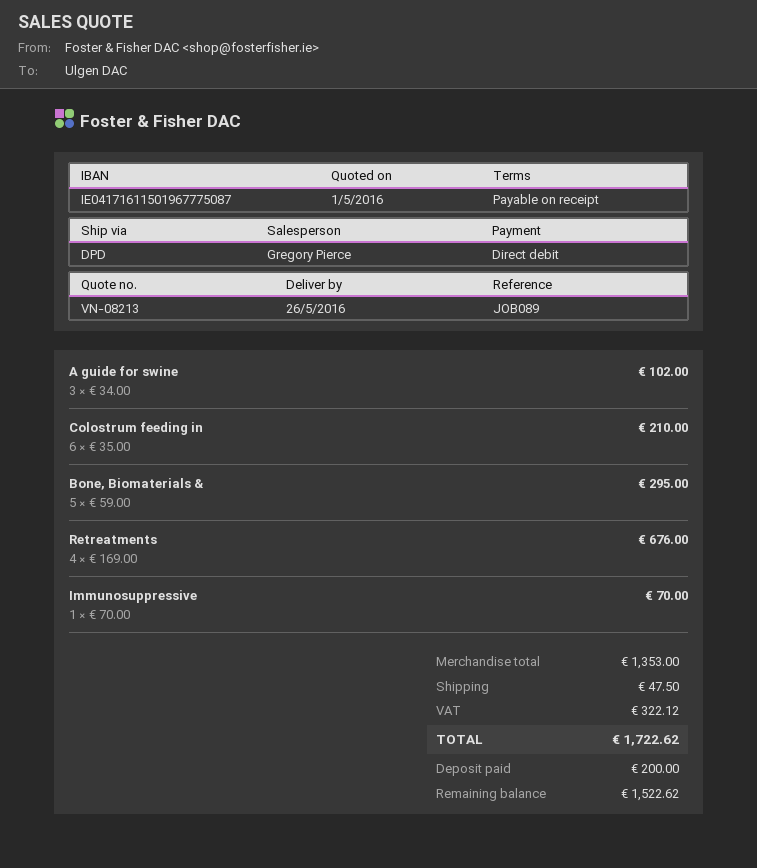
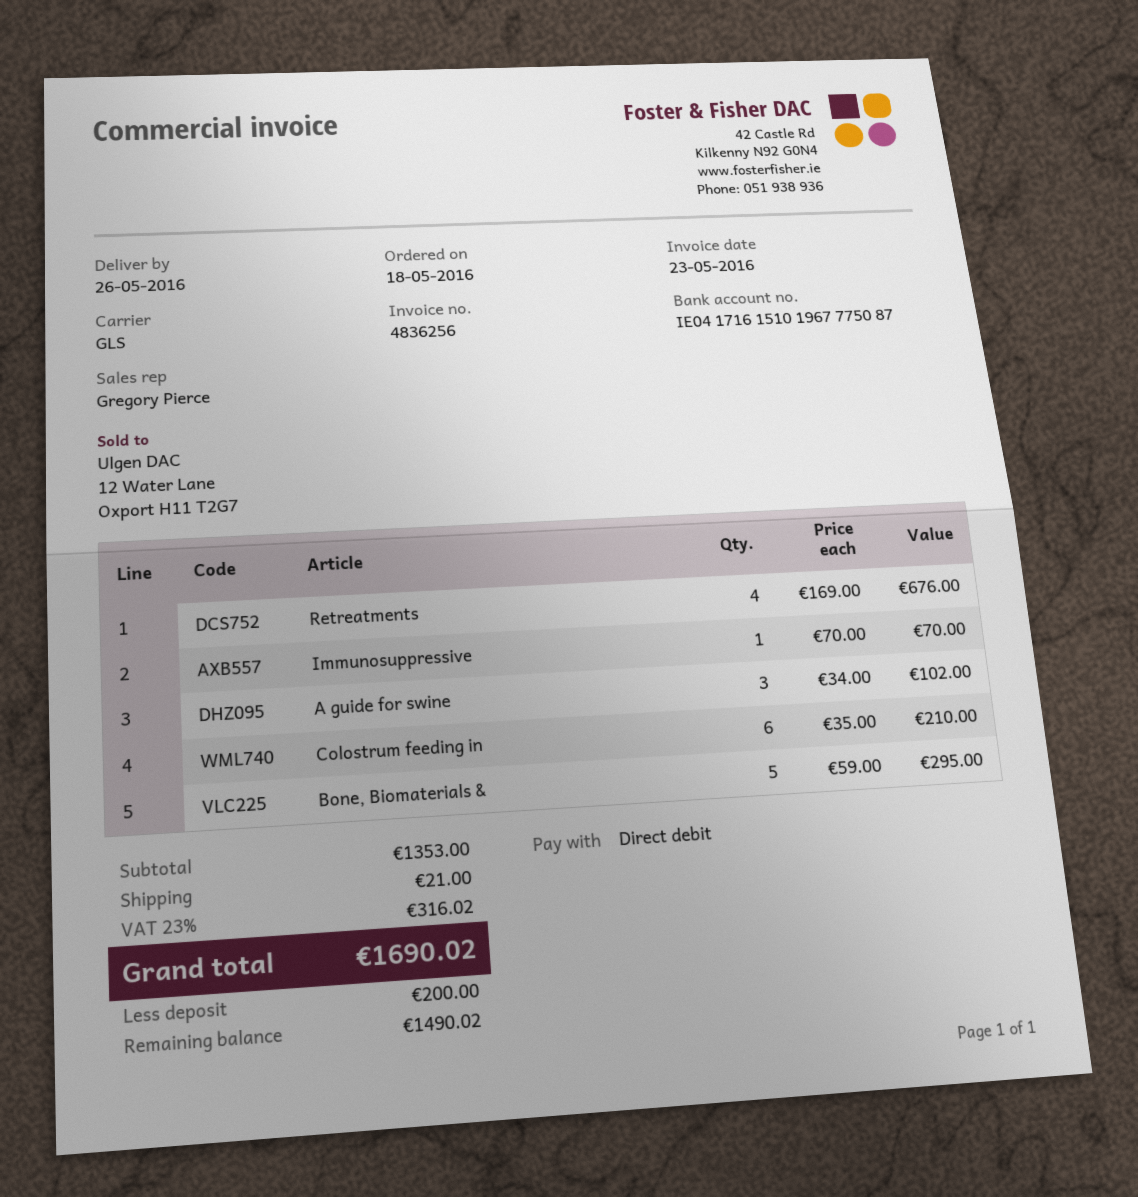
bank account: IE04171611501967775087 -> IE04171615101967775087
shipping method: DPD -> GLS
shipping: 47.50 -> 21.00
tax: 322.12 -> 316.02
total: 1722.62 -> 1690.02
balance: 1522.62 -> 1490.02

